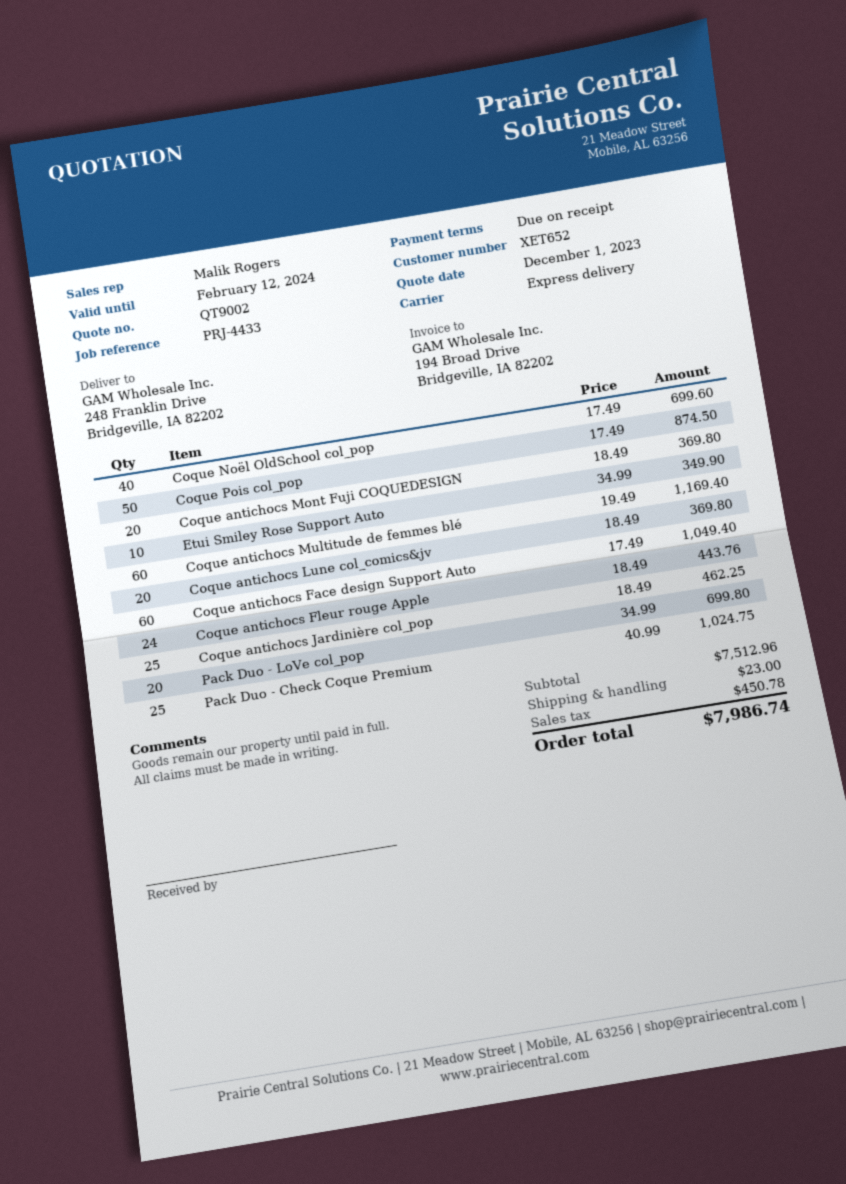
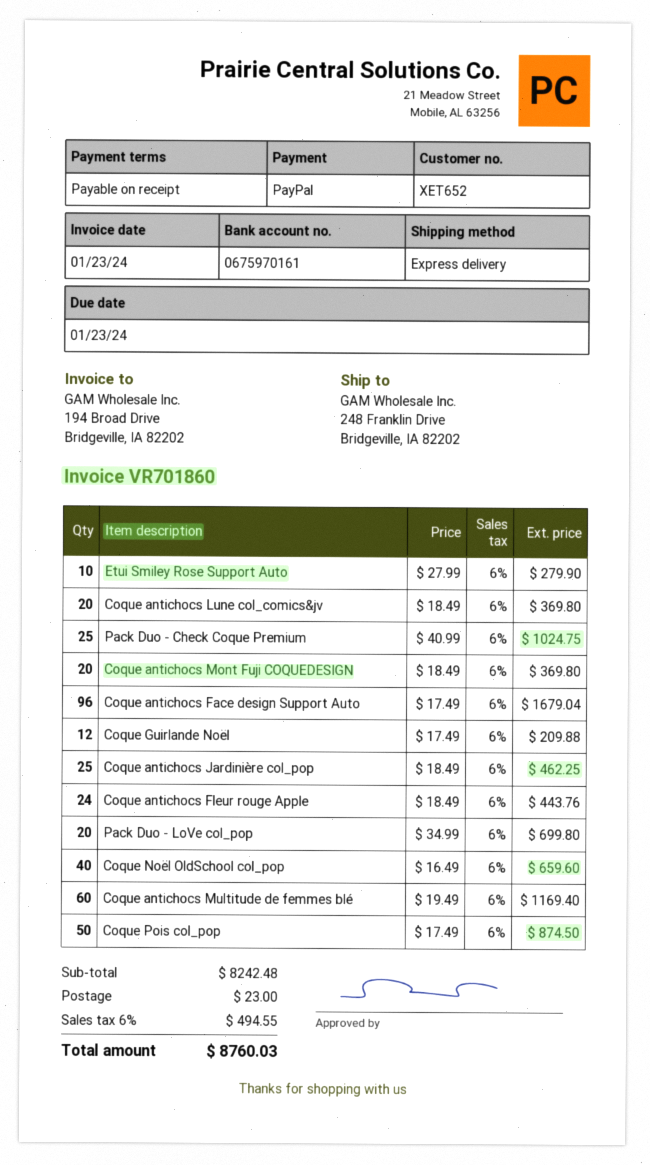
Coque Noël OldSchool col_pop: 40 x 17.49 = 699.60 -> 40 x 16.49 = 659.60
Etui Smiley Rose Support Auto: 10 x 34.99 = 349.90 -> 10 x 27.99 = 279.90
Coque antichocs Face design Support Auto: 60 x 17.49 = 1049.40 -> 96 x 17.49 = 1679.04
Coque Guirlande Noël: none -> 12 x 17.49 = 209.88
subtotal: 7512.96 -> 8242.48
tax: 450.78 -> 494.55
total: 7986.74 -> 8760.03

